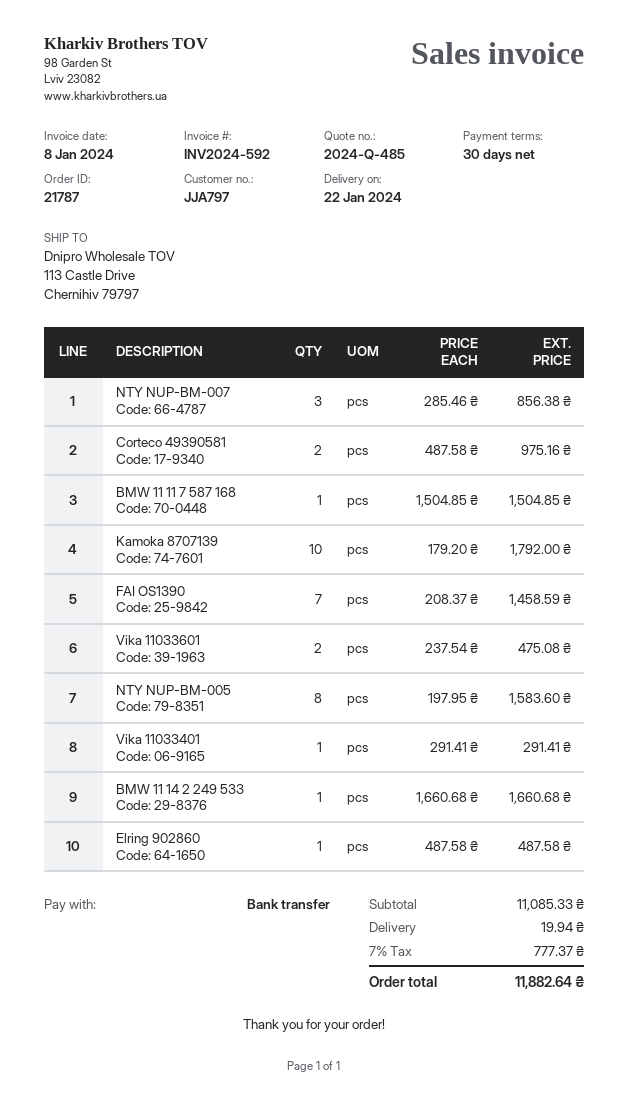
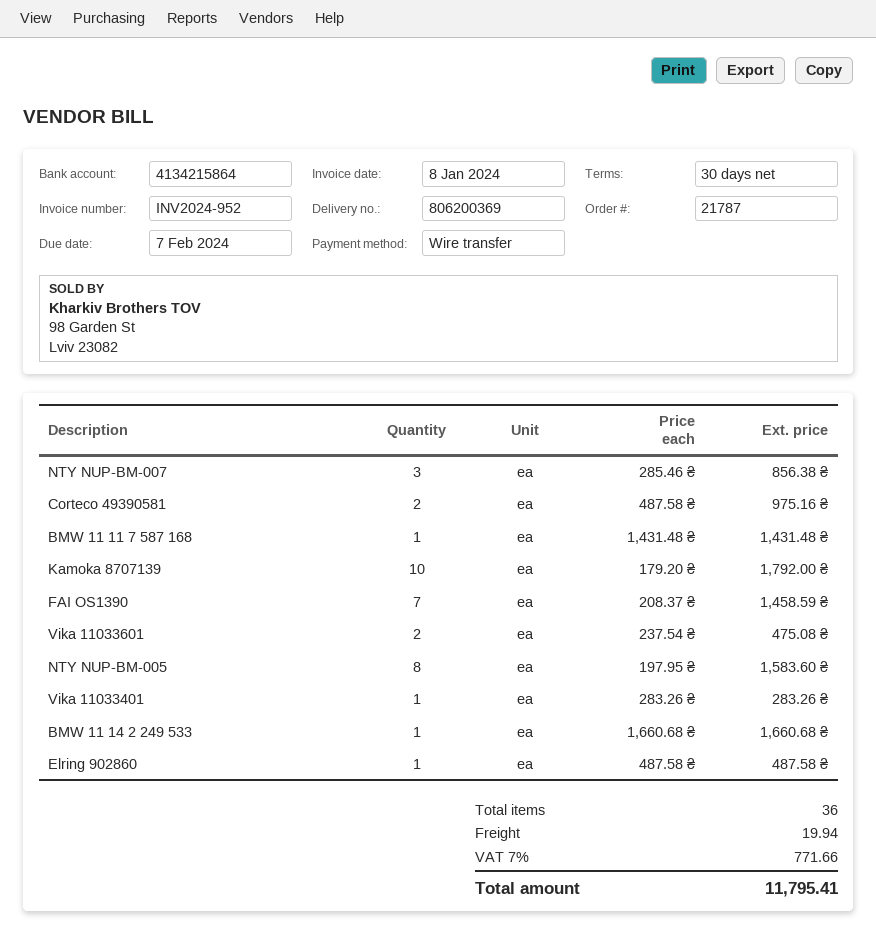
invoice number: INV2024-592 -> INV2024-952
BMW 11 11 7 587 168: 1 x 1504.85 = 1504.85 -> 1 x 1431.48 = 1431.48
Vika 11033401: 1 x 291.41 = 291.41 -> 1 x 283.26 = 283.26
tax: 7% = 777.37 -> 7% = 771.66
total: 11882.64 -> 11795.41

